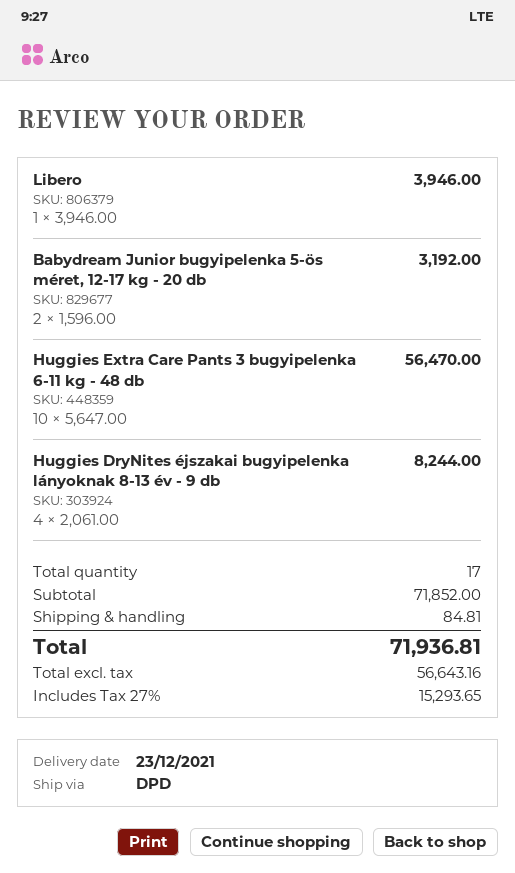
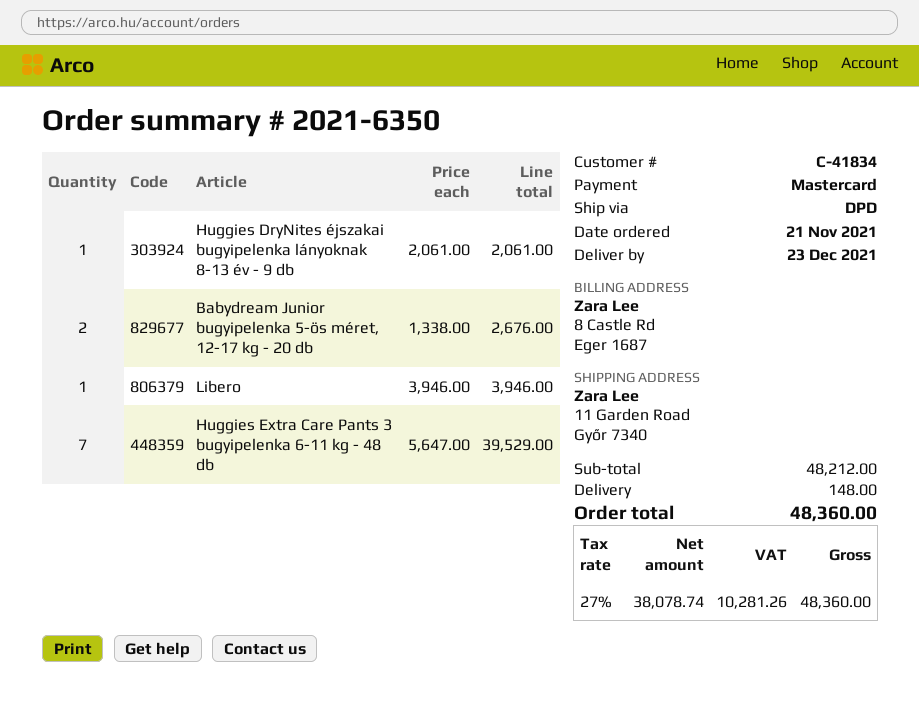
Babydream Junior bugyipelenka 5-ös méret, 12-17 kg - 20 db: 2 x 1596.00 = 3192.00 -> 2 x 1338.00 = 2676.00
Huggies Extra Care Pants 3 bugyipelenka 6-11 kg - 48 db: 10 x 5647.00 = 56470.00 -> 7 x 5647.00 = 39529.00
Huggies DryNites éjszakai bugyipelenka lányoknak 8-13 év - 9 db: 4 x 2061.00 = 8244.00 -> 1 x 2061.00 = 2061.00
subtotal: 71852.00 -> 48212.00
shipping: 84.81 -> 148.00
net: 56643.16 -> 38078.74
tax: 27% = 15293.65 -> 27% = 10281.26
total: 71936.81 -> 48360.00

